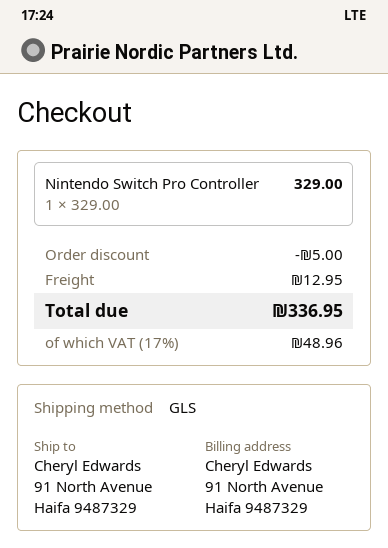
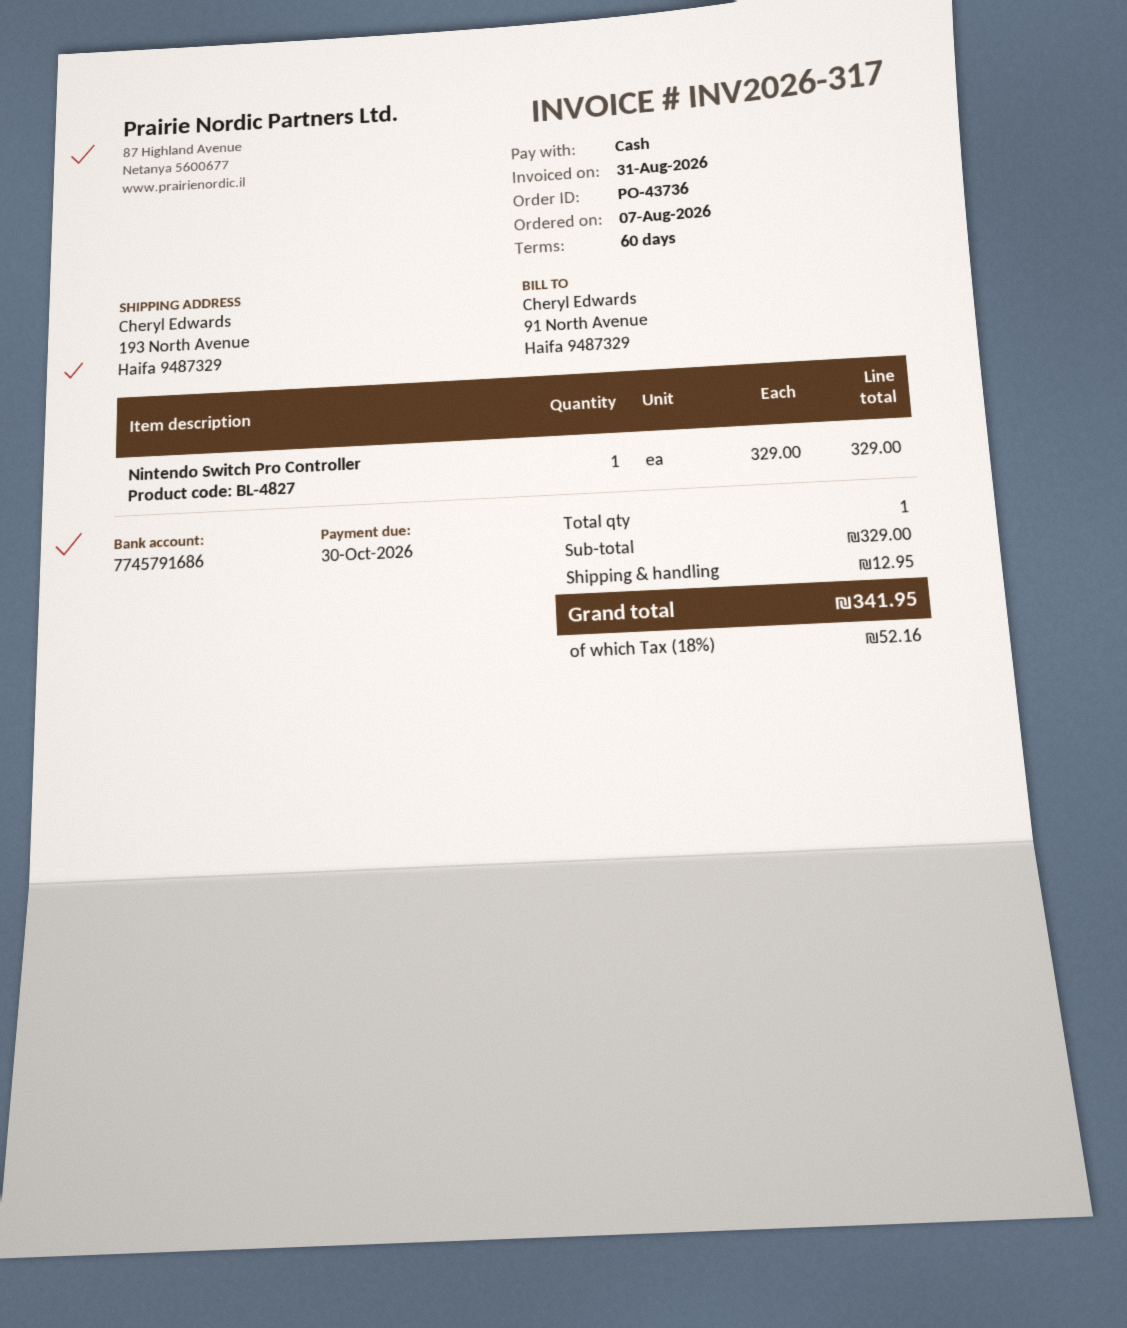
ship to: 91 North Avenue, Haifa 9487329 -> 193 North Avenue, Haifa 9487329
discount: 5.00 -> none
tax: 17% = 48.96 -> 18% = 52.16
total: 336.95 -> 341.95

